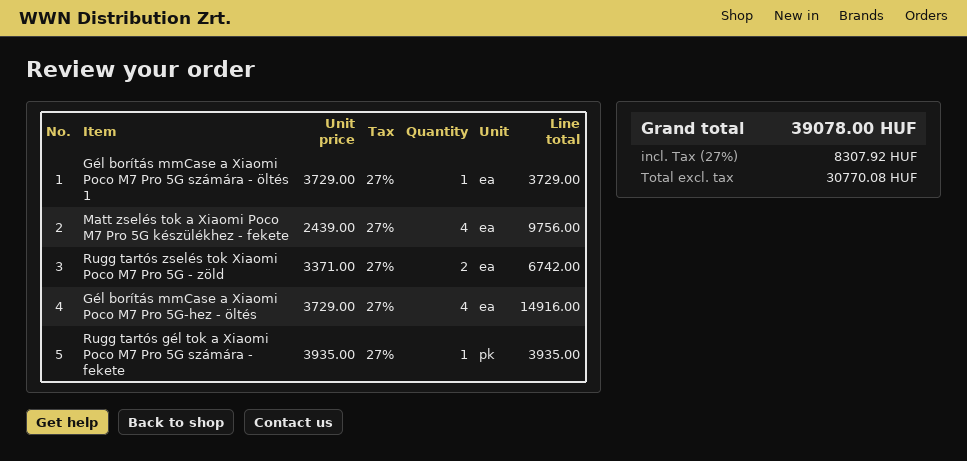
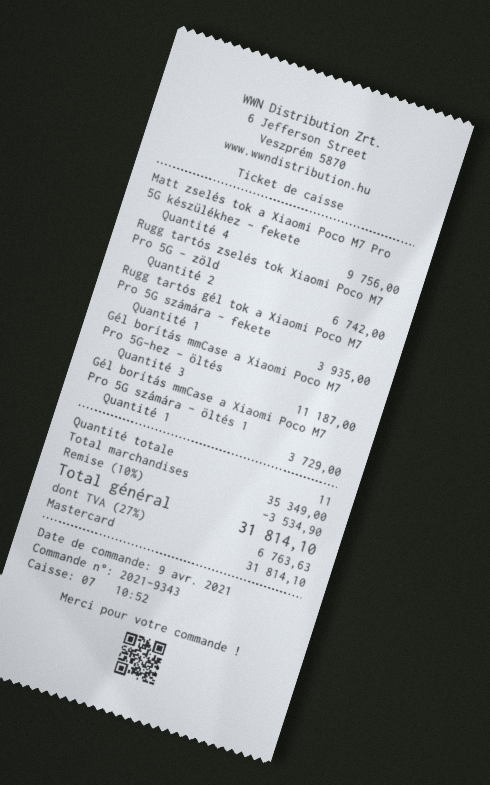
Gél borítás mmCase a Xiaomi Poco M7 Pro 5G-hez - öltés: 4 for 14916.00 -> 3 for 11187.00
discount: none -> 10% = 3534.90
tax: 27% = 8307.92 -> 27% = 6763.63
total: 39078.00 -> 31814.10

